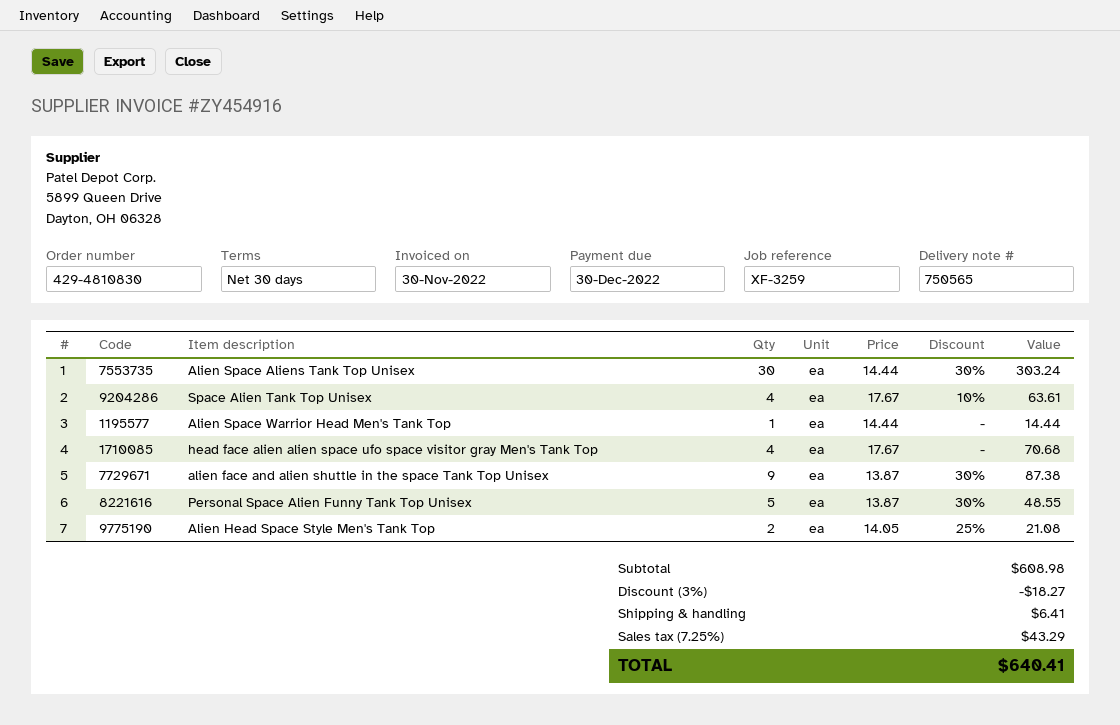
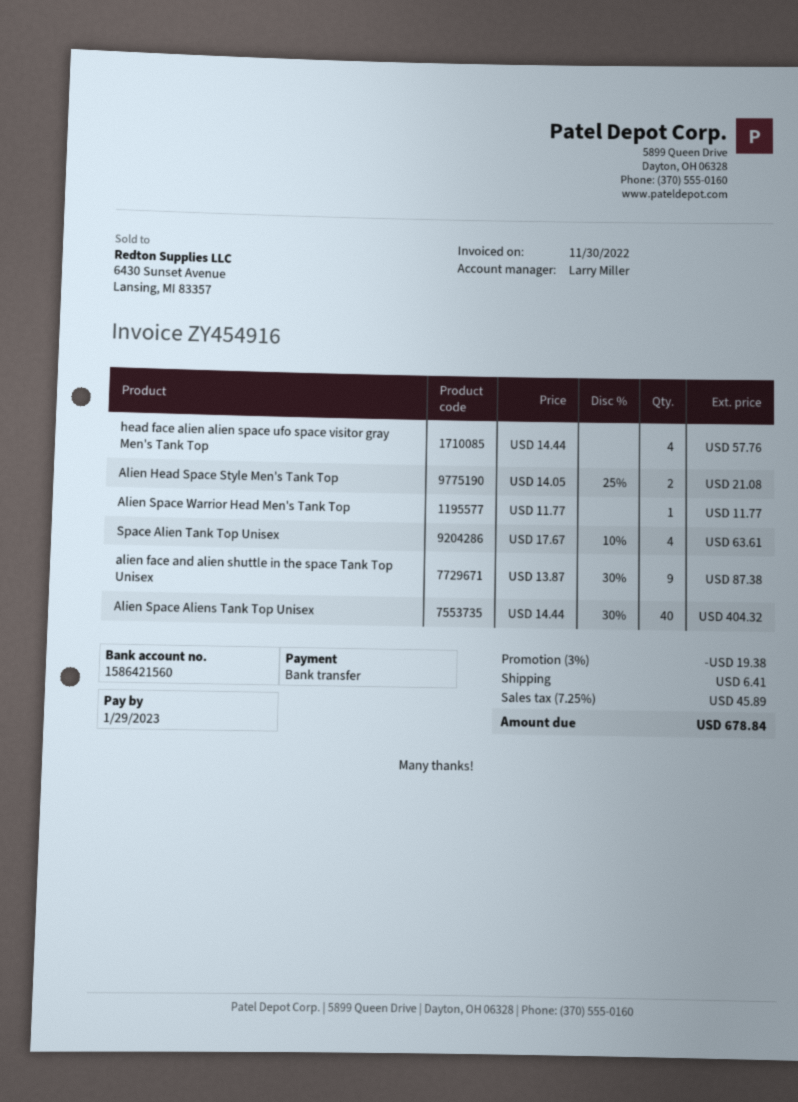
due date: 2022-12-30 -> 2023-01-29
Alien Space Aliens Tank Top Unisex: 30 x 14.44 - 30% = 303.24 -> 40 x 14.44 - 30% = 404.32
Alien Space Warrior Head Men's Tank Top: 1 x 14.44 = 14.44 -> 1 x 11.77 = 11.77
head face alien alien space ufo space visitor gray Men's Tank Top: 4 x 17.67 = 70.68 -> 4 x 14.44 = 57.76
Personal Space Alien Funny Tank Top Unisex: 5 x 13.87 - 30% = 48.55 -> none
discount: 3% = 18.27 -> 3% = 19.38
tax: 7.25% = 43.29 -> 7.25% = 45.89
total: 640.41 -> 678.84

